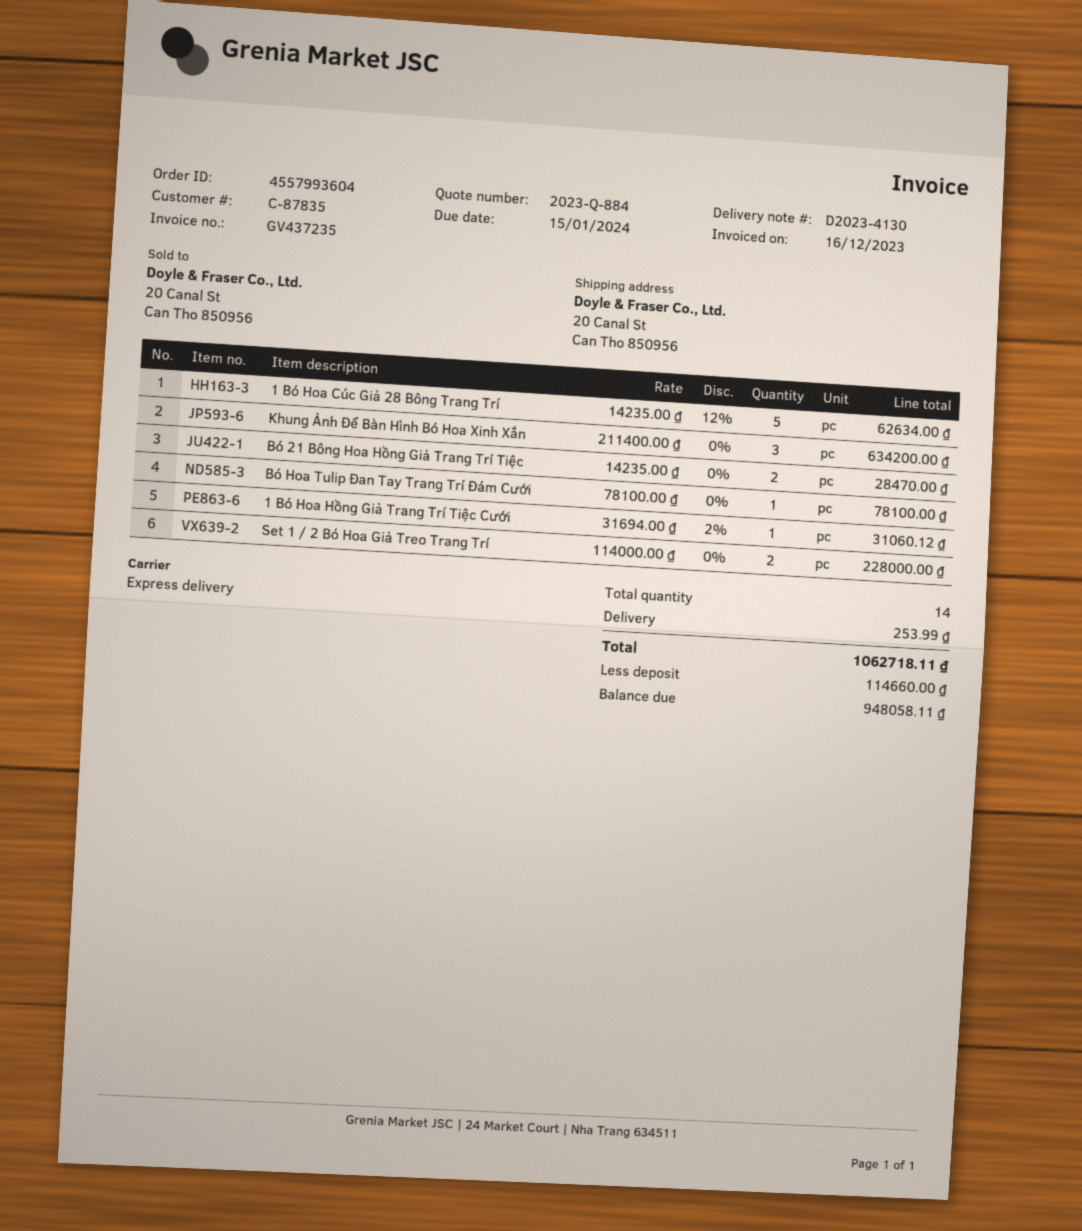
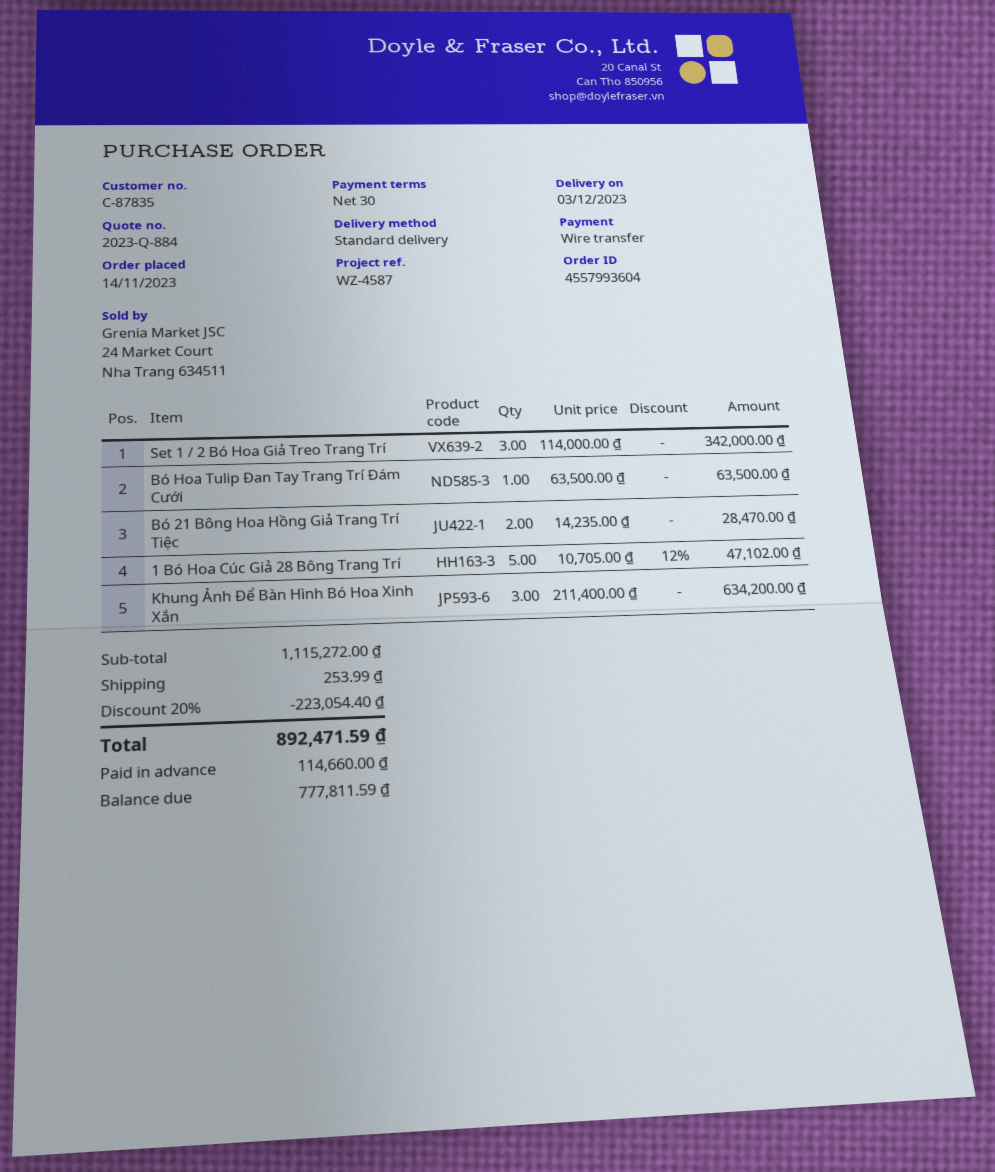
shipping method: express -> standard
1 Bó Hoa Cúc Giả 28 Bông Trang Trí: 5 x 14235.00 - 12% = 62634.00 -> 5 x 10705.00 - 12% = 47102.00
Bó Hoa Tulip Đan Tay Trang Trí Đám Cưới: 1 x 78100.00 = 78100.00 -> 1 x 63500.00 = 63500.00
1 Bó Hoa Hồng Giả Trang Trí Tiệc Cưới: 1 x 31694.00 - 2% = 31060.12 -> none
Set 1 / 2 Bó Hoa Giả Treo Trang Trí: 2 x 114000.00 = 228000.00 -> 3 x 114000.00 = 342000.00
discount: none -> 20% = 223054.40
total: 1062718.11 -> 892471.59
balance: 948058.11 -> 777811.59

